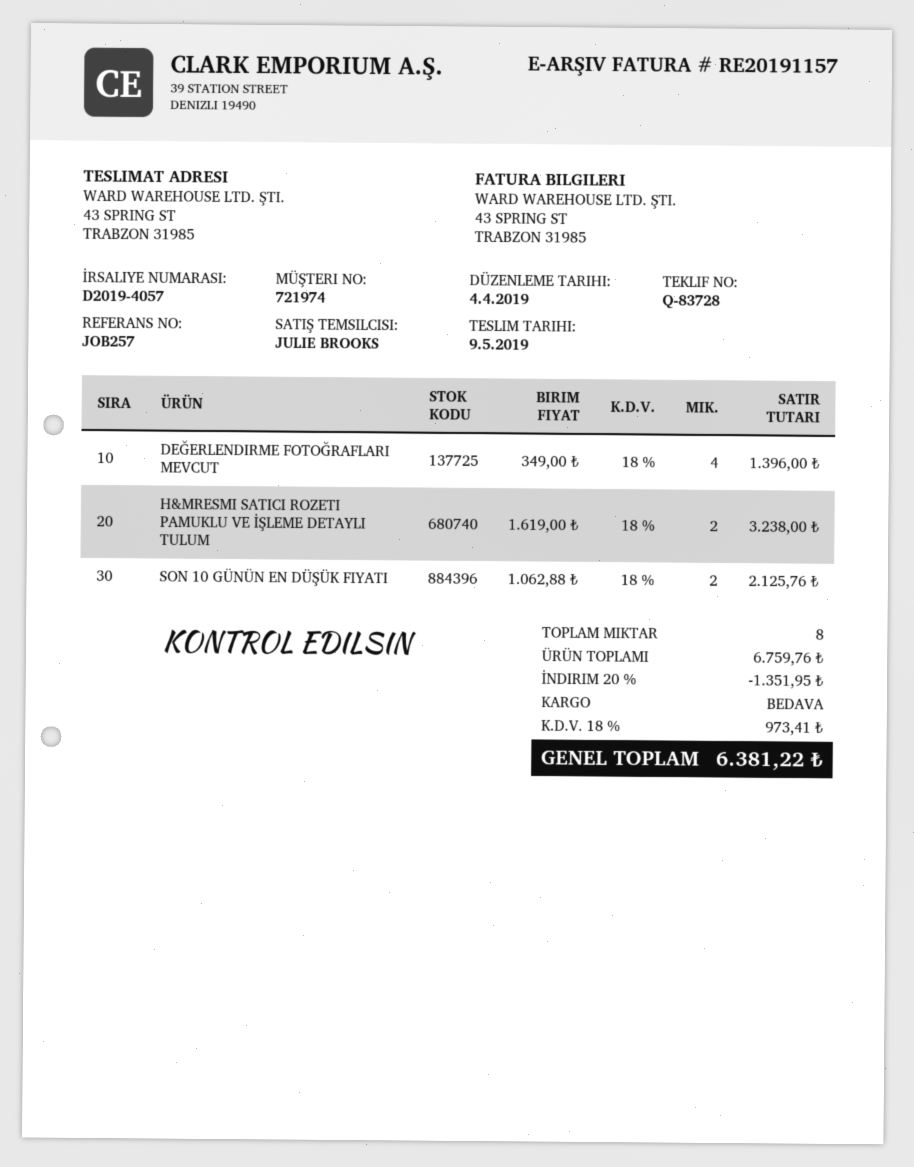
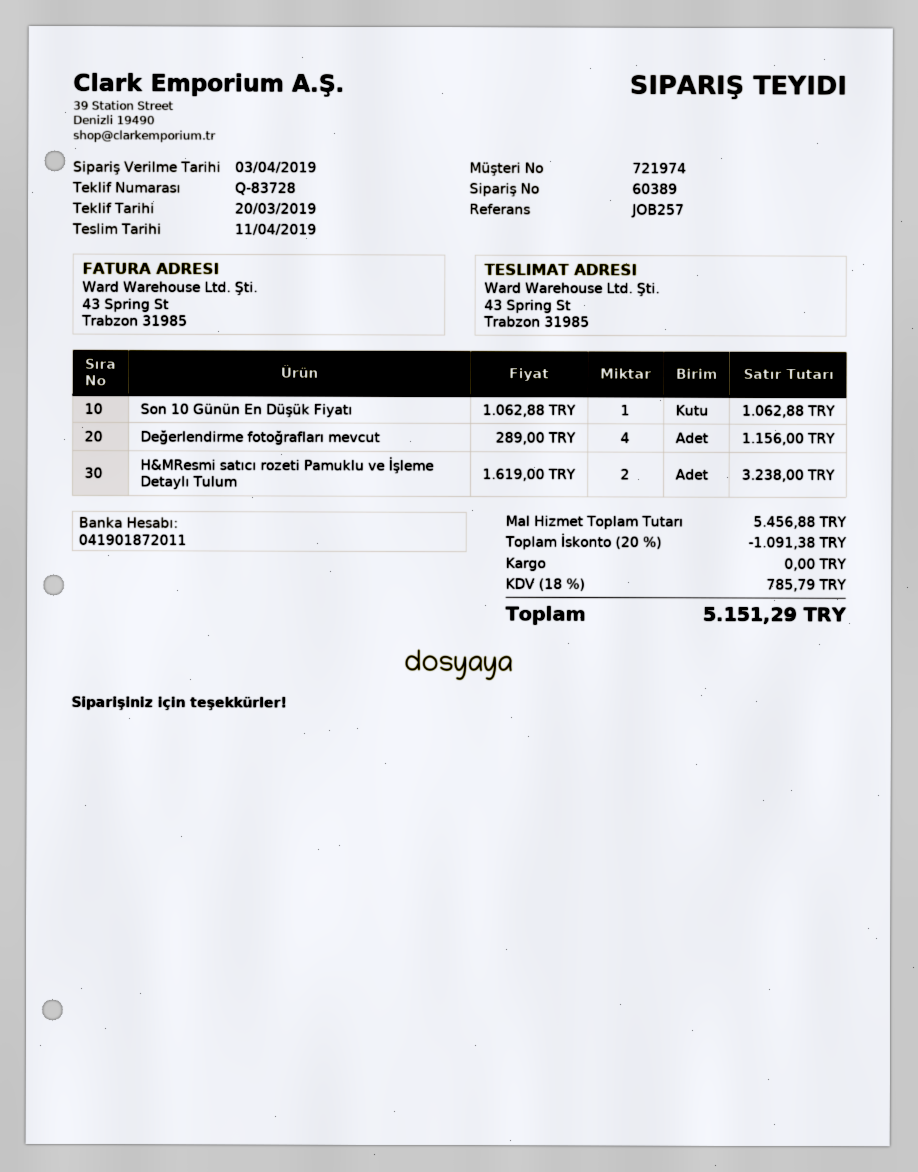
delivery date: 2019-05-09 -> 2019-04-11
DEĞERLENDIRME FOTOĞRAFLARI MEVCUT: 4 x 349.00 = 1396.00 -> 4 x 289.00 = 1156.00
SON 10 GÜNÜN EN DÜŞÜK FIYATI: 2 x 1062.88 = 2125.76 -> 1 x 1062.88 = 1062.88
subtotal: 6759.76 -> 5456.88
discount: 20% = 1351.95 -> 20% = 1091.38
tax: 18% = 973.41 -> 18% = 785.79
total: 6381.22 -> 5151.29

